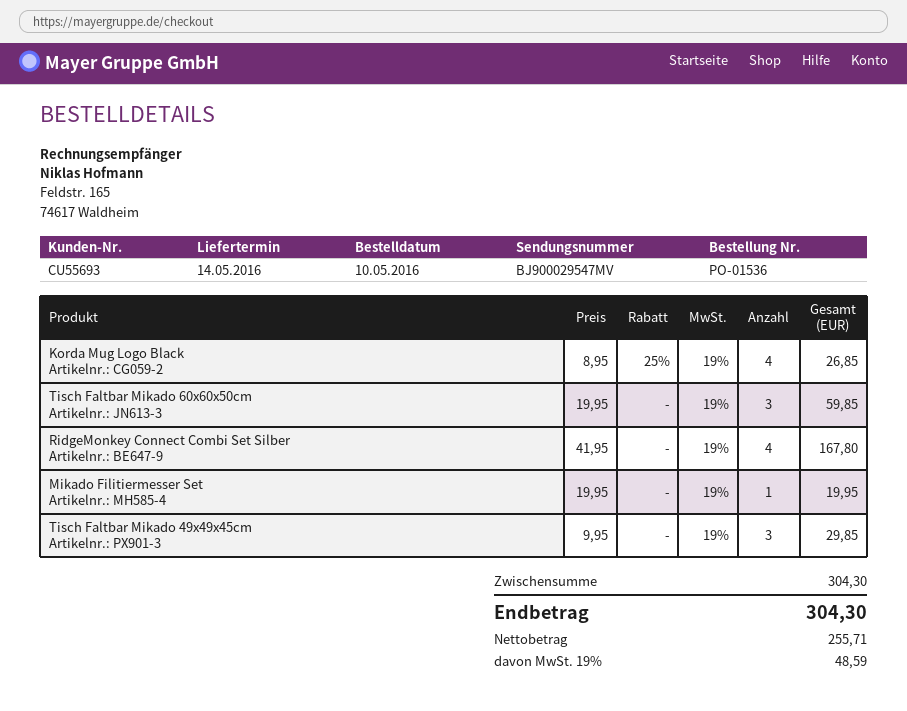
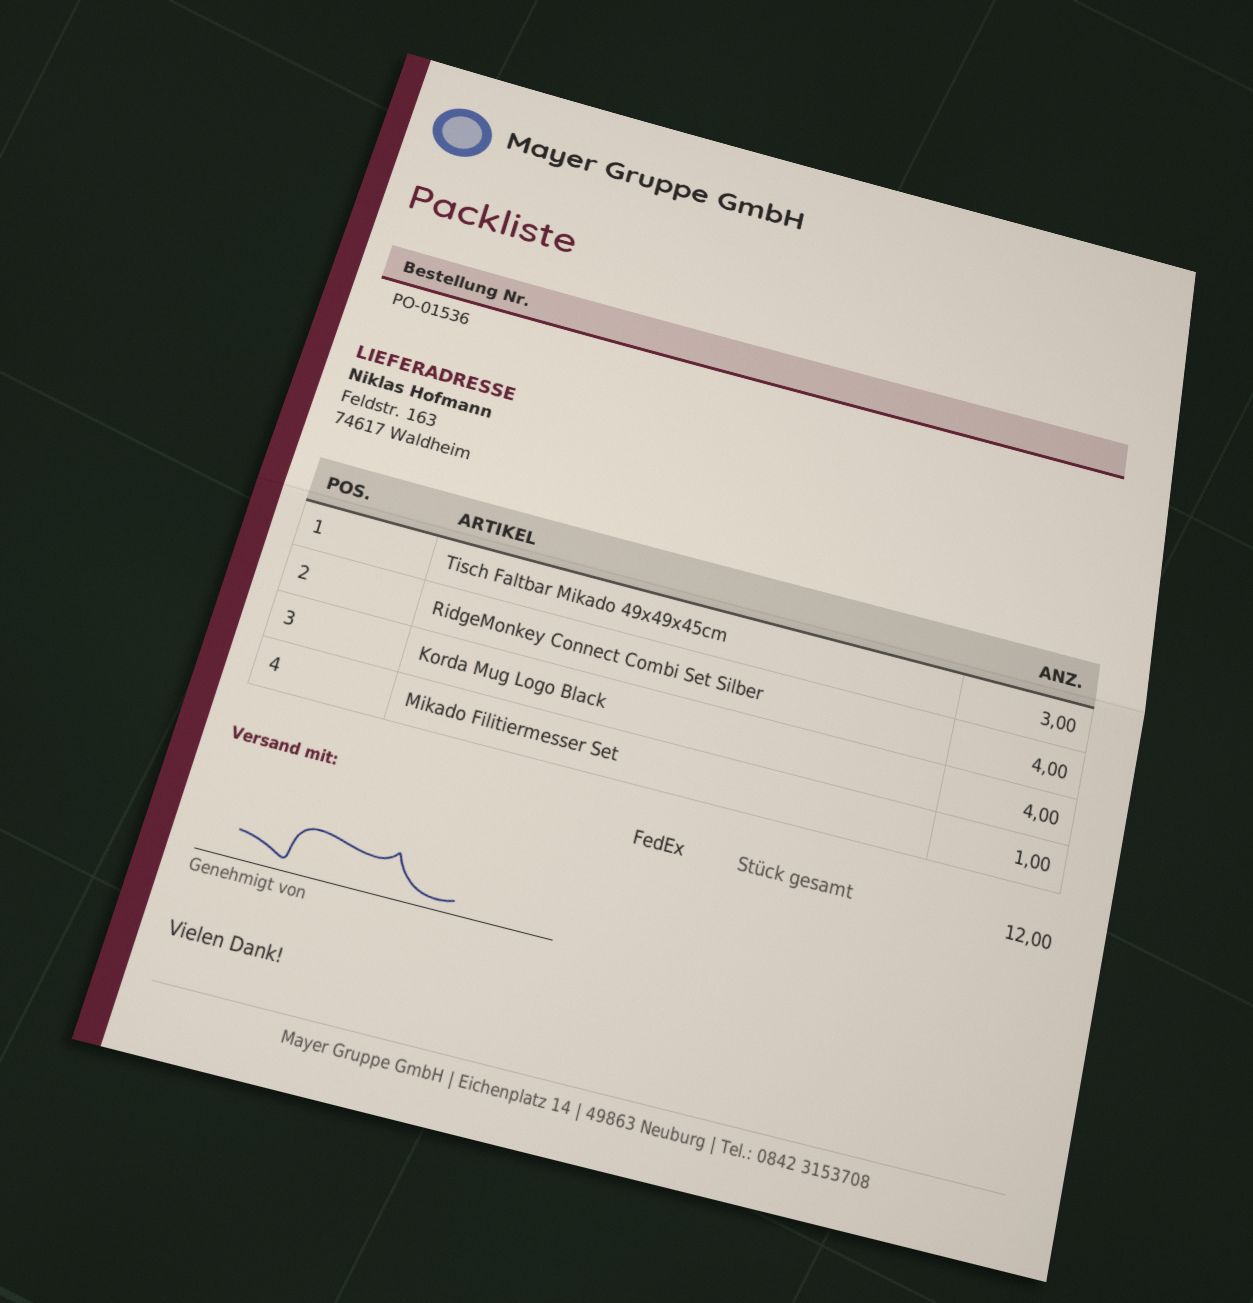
Tisch Faltbar Mikado 60x60x50cm: 3 -> none

